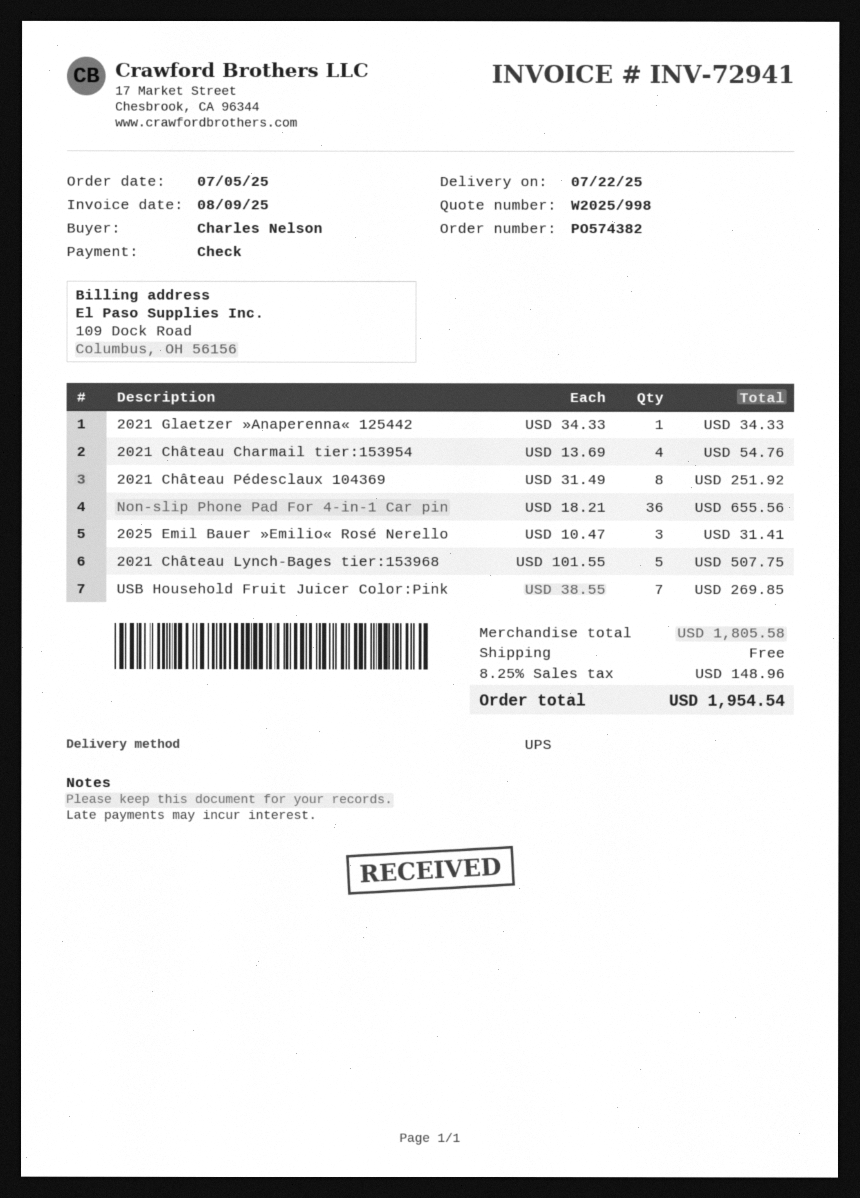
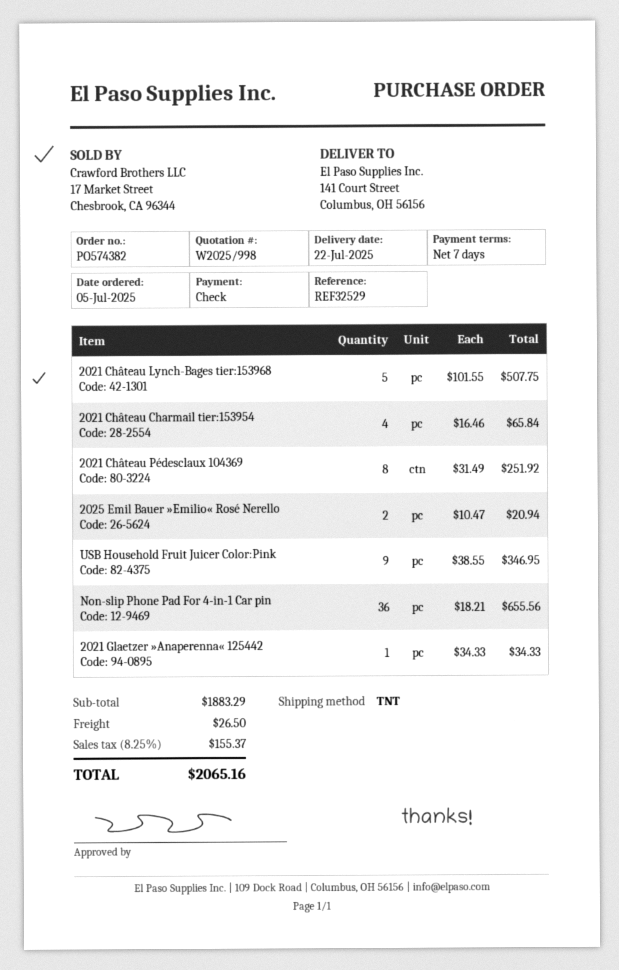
shipping method: UPS -> TNT
2021 Château Charmail tier:153954: 4 x 13.69 = 54.76 -> 4 x 16.46 = 65.84
2025 Emil Bauer »Emilio« Rosé Nerello: 3 x 10.47 = 31.41 -> 2 x 10.47 = 20.94
USB Household Fruit Juicer Color:Pink: 7 x 38.55 = 269.85 -> 9 x 38.55 = 346.95
subtotal: 1805.58 -> 1883.29
shipping: 0.00 -> 26.50
tax: 8.25% = 148.96 -> 8.25% = 155.37
total: 1954.54 -> 2065.16

